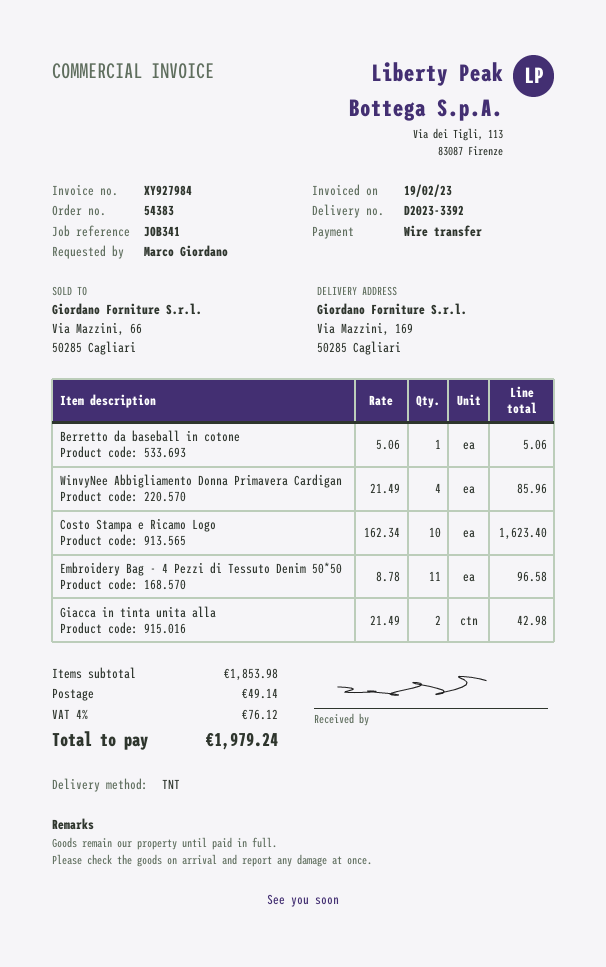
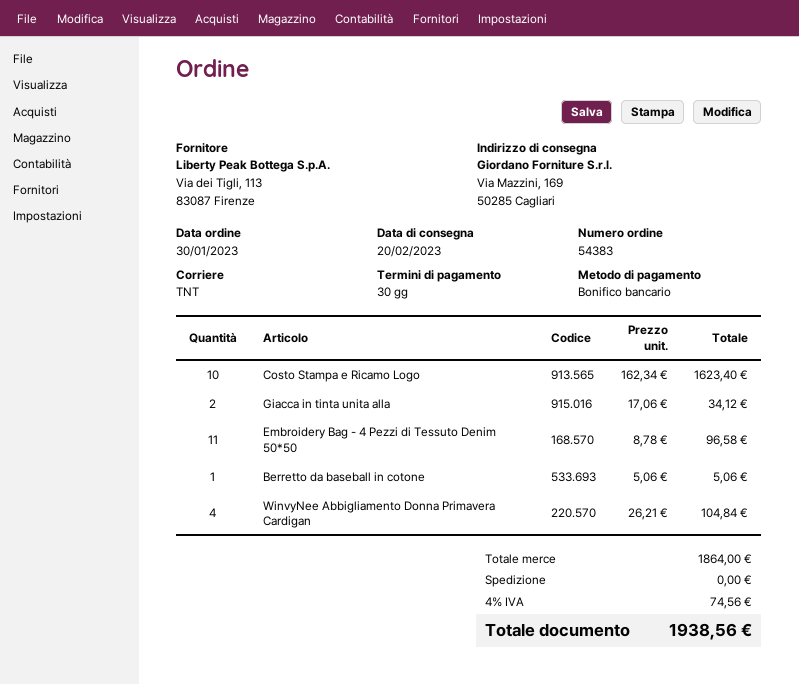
WinvyNee Abbigliamento Donna Primavera Cardigan: 4 x 21.49 = 85.96 -> 4 x 26.21 = 104.84
Giacca in tinta unita alla: 2 x 21.49 = 42.98 -> 2 x 17.06 = 34.12
subtotal: 1853.98 -> 1864.00
shipping: 49.14 -> 0.00
tax: 4% = 76.12 -> 4% = 74.56
total: 1979.24 -> 1938.56

